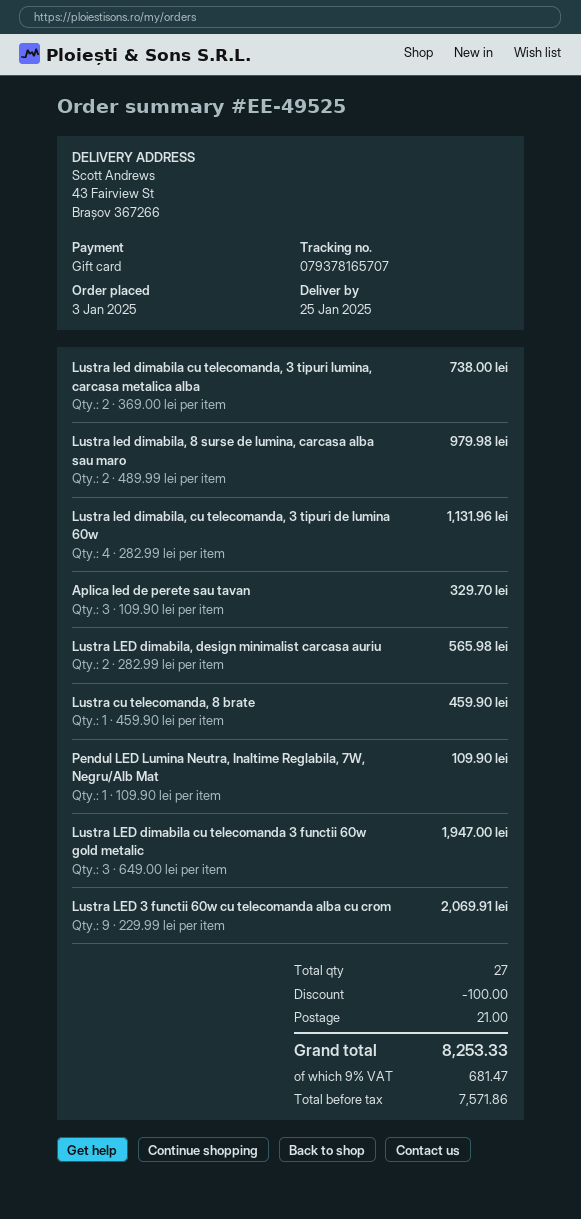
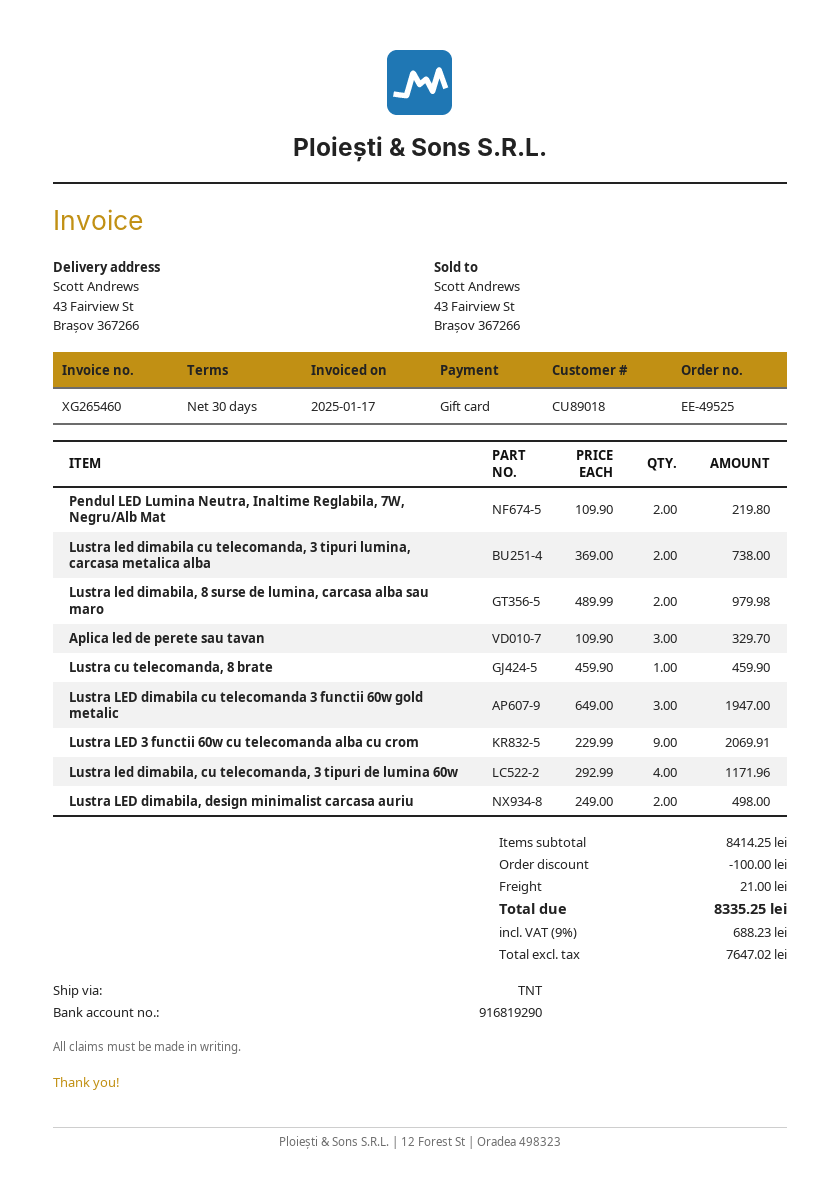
Lustra led dimabila, cu telecomanda, 3 tipuri de lumina 60w: 4 x 282.99 = 1131.96 -> 4 x 292.99 = 1171.96
Lustra LED dimabila, design minimalist carcasa auriu: 2 x 282.99 = 565.98 -> 2 x 249.00 = 498.00
Pendul LED Lumina Neutra, Inaltime Reglabila, 7W, Negru/Alb Mat: 1 x 109.90 = 109.90 -> 2 x 109.90 = 219.80
net: 7571.86 -> 7647.02
tax: 9% = 681.47 -> 9% = 688.23
total: 8253.33 -> 8335.25

